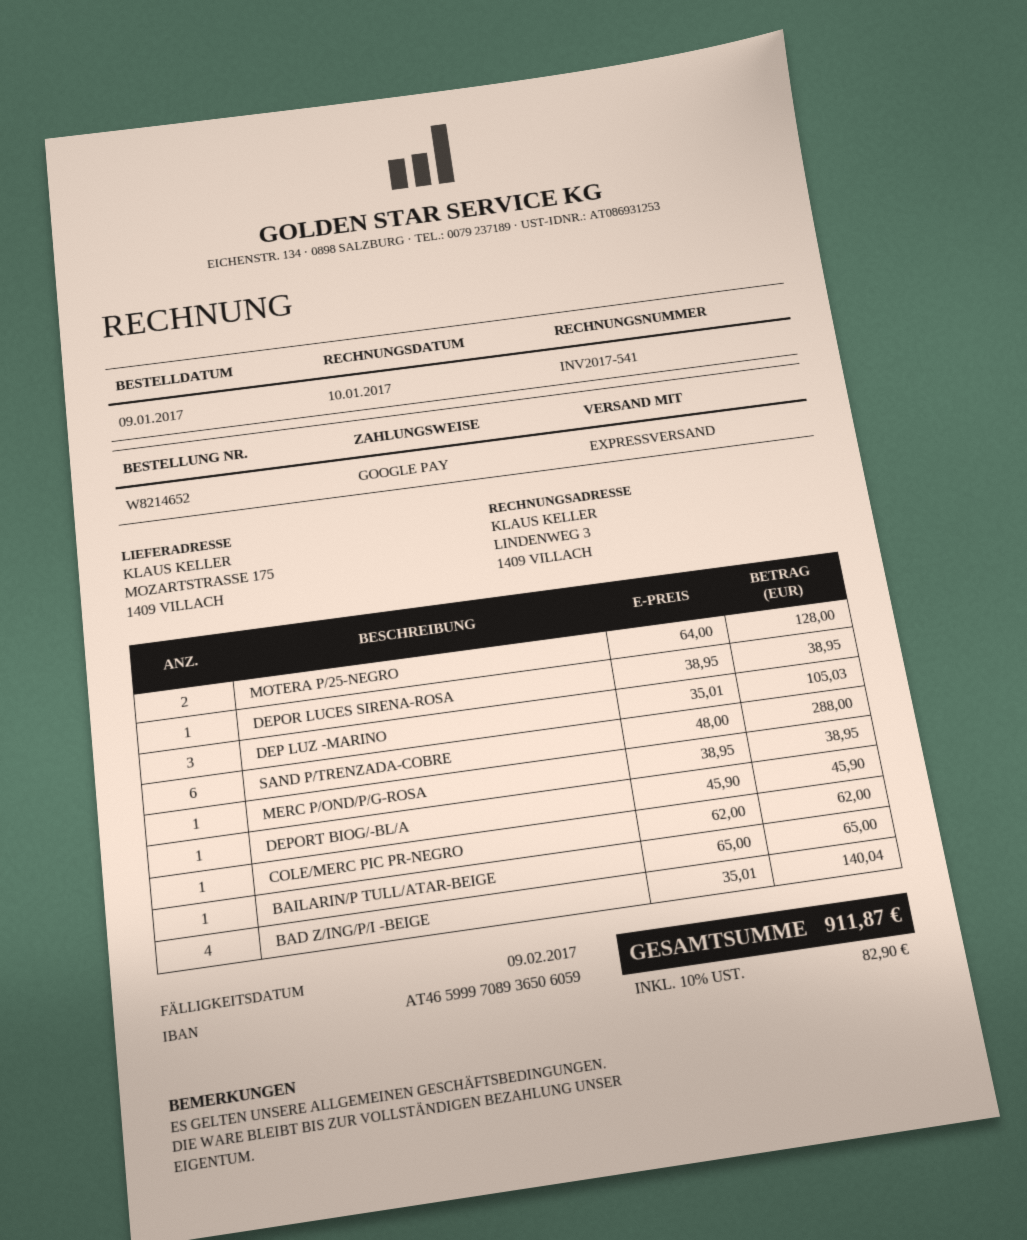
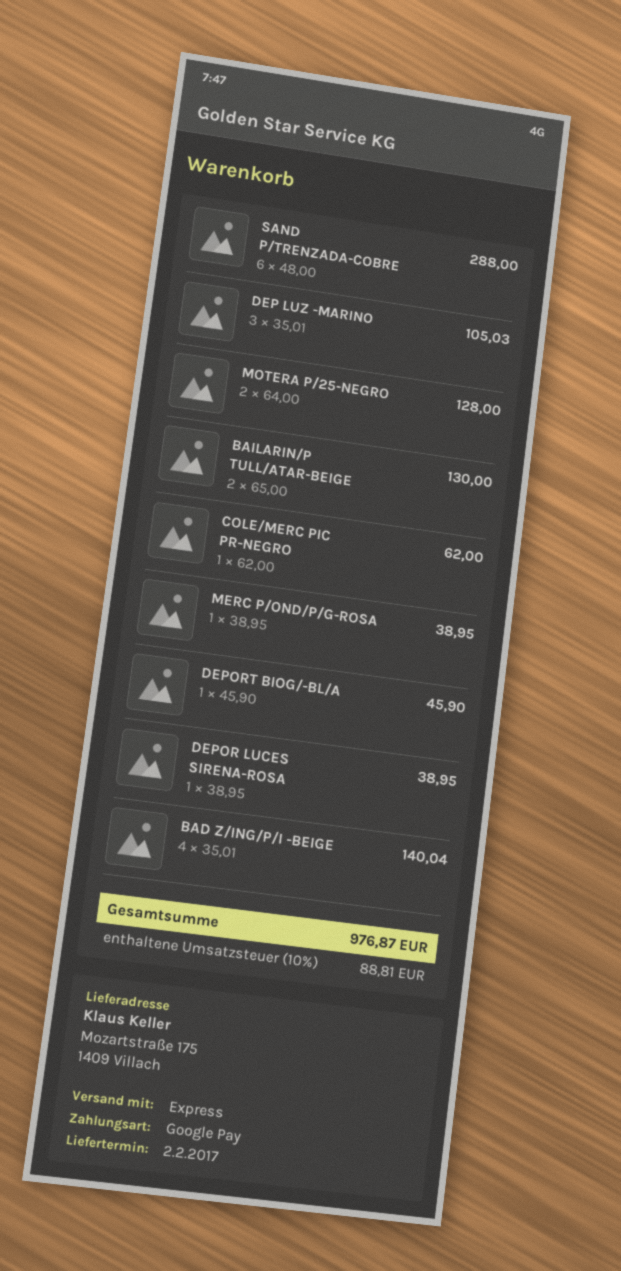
BAILARIN/P TULL/ATAR-BEIGE: 1 x 65.00 = 65.00 -> 2 x 65.00 = 130.00
tax: 10% = 82.90 -> 10% = 88.81
total: 911.87 -> 976.87

